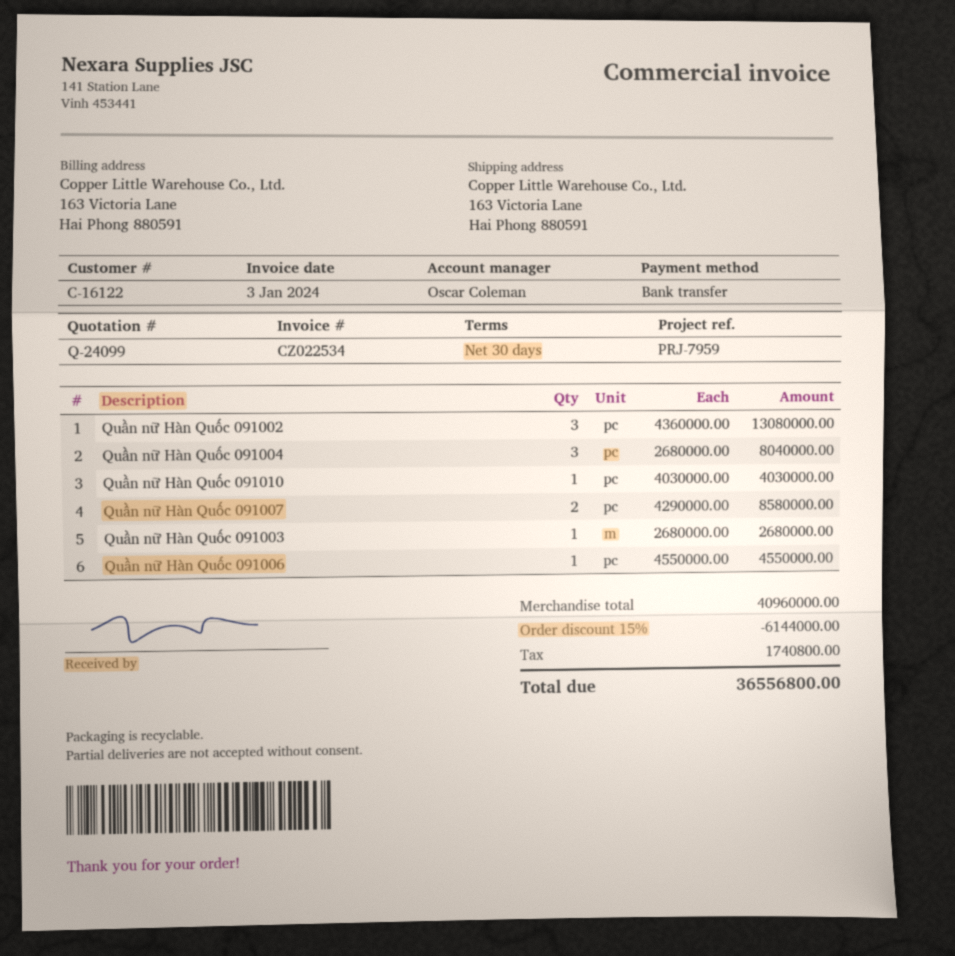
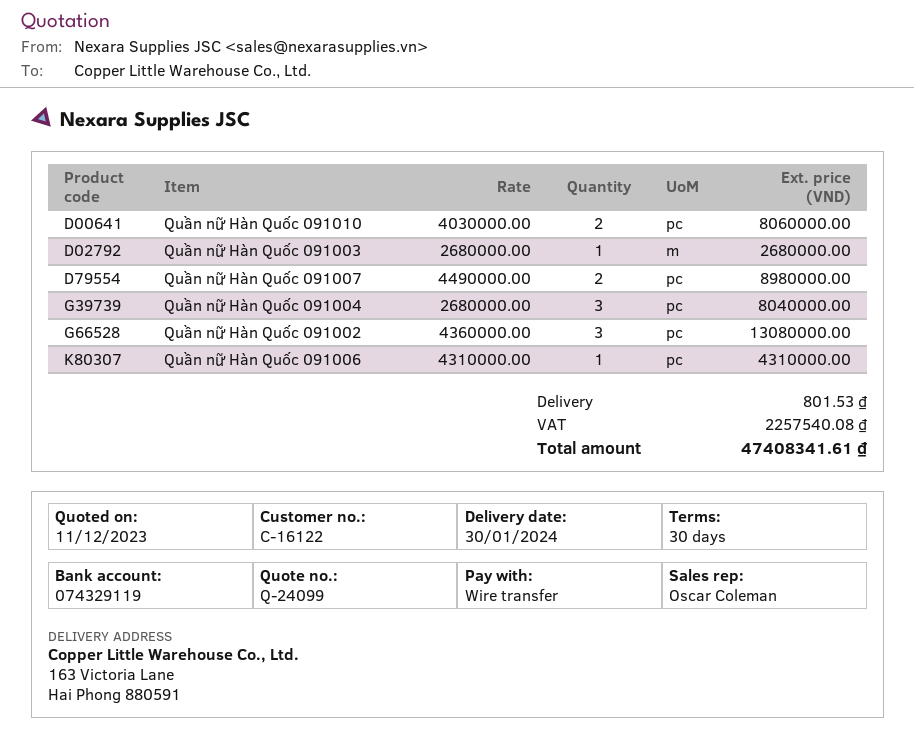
Quần nữ Hàn Quốc 091010: 1 x 4030000.00 = 4030000.00 -> 2 x 4030000.00 = 8060000.00
Quần nữ Hàn Quốc 091007: 2 x 4290000.00 = 8580000.00 -> 2 x 4490000.00 = 8980000.00
Quần nữ Hàn Quốc 091006: 1 x 4550000.00 = 4550000.00 -> 1 x 4310000.00 = 4310000.00
discount: 15% = 6144000.00 -> none
shipping: none -> 801.53
tax: 1740800.00 -> 2257540.08
total: 36556800.00 -> 47408341.61

